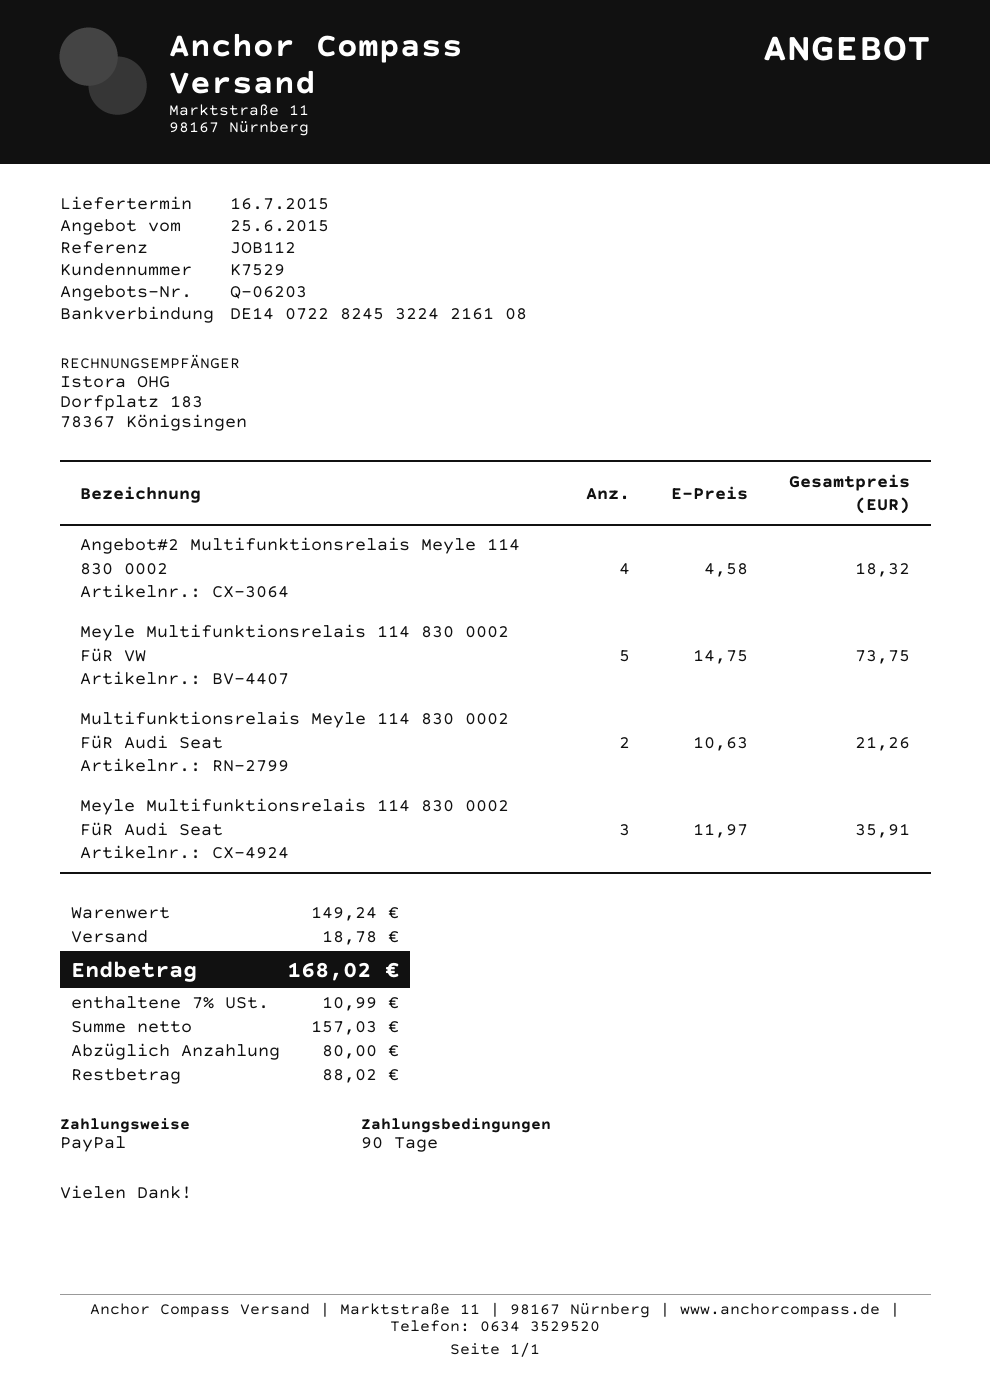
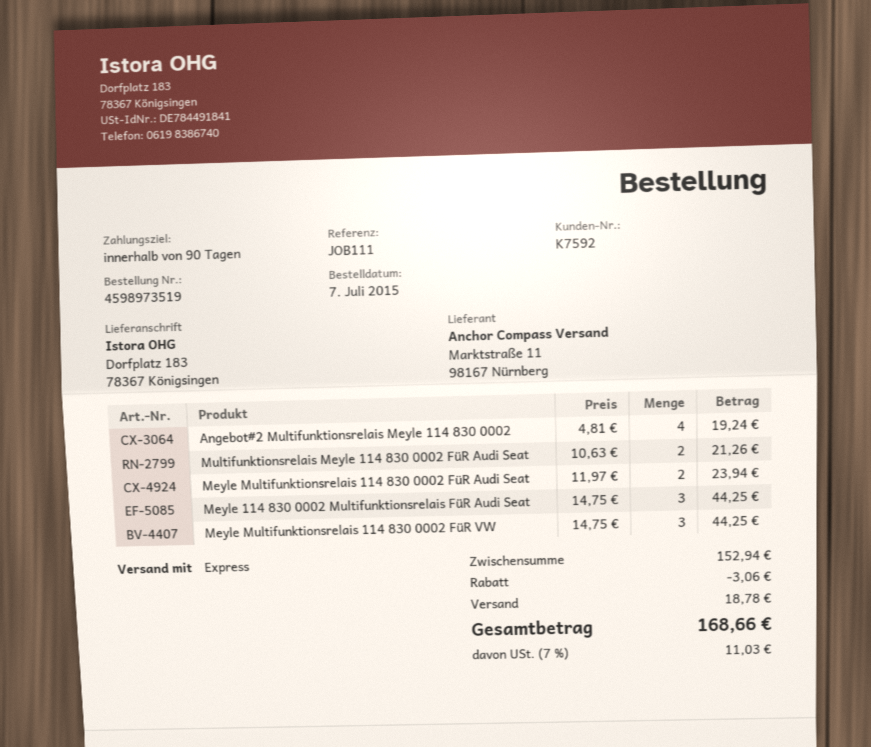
customer number: K7529 -> K7592
reference: JOB112 -> JOB111
Angebot#2 Multifunktionsrelais Meyle 114 830 0002: 4 x 4.58 = 18.32 -> 4 x 4.81 = 19.24
Meyle Multifunktionsrelais 114 830 0002 FüR VW: 5 x 14.75 = 73.75 -> 3 x 14.75 = 44.25
Meyle Multifunktionsrelais 114 830 0002 FüR Audi Seat: 3 x 11.97 = 35.91 -> 2 x 11.97 = 23.94
Meyle 114 830 0002 Multifunktionsrelais FüR Audi Seat: none -> 3 x 14.75 = 44.25
subtotal: 149.24 -> 152.94
discount: none -> 3.06
tax: 7% = 10.99 -> 7% = 11.03
total: 168.02 -> 168.66

